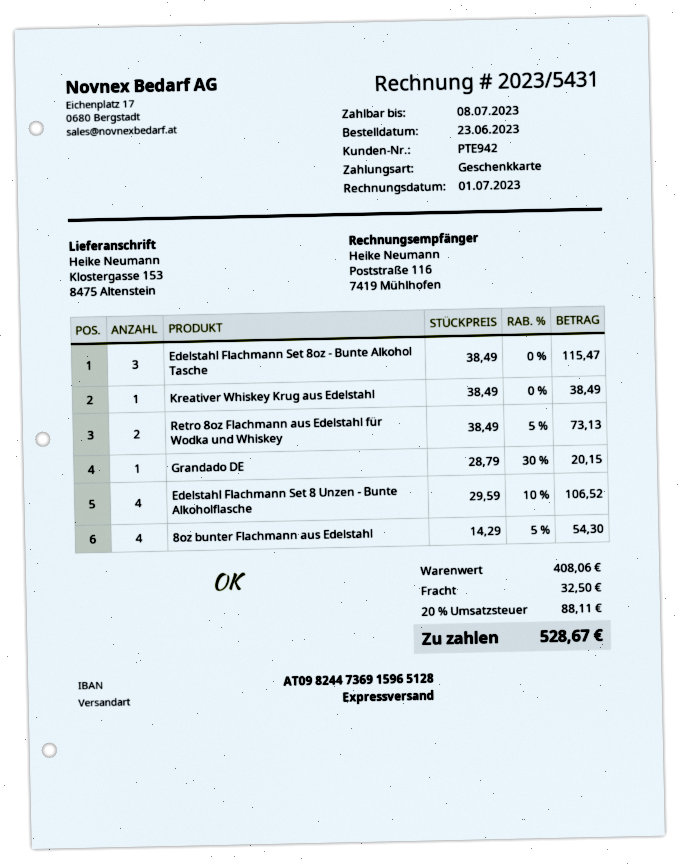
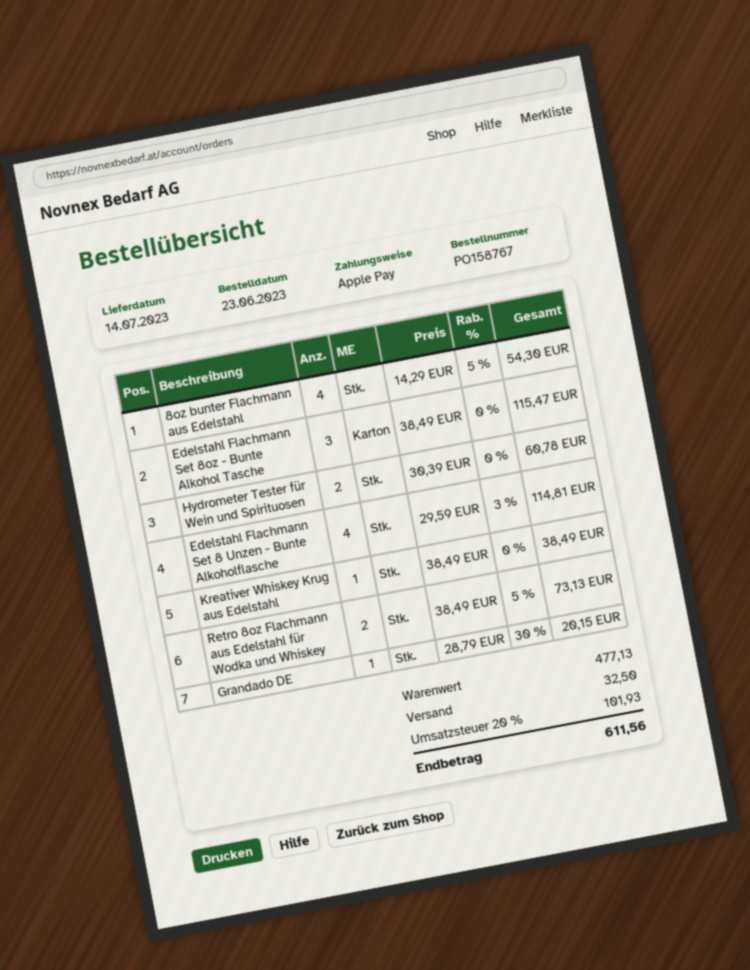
payment method: gift card -> Apple Pay
Edelstahl Flachmann Set 8 Unzen - Bunte Alkoholflasche: 4 x 29.59 - 10% = 106.52 -> 4 x 29.59 - 3% = 114.81
Hydrometer Tester für Wein und Spirituosen: none -> 2 x 30.39 = 60.78
subtotal: 408.06 -> 477.13
tax: 20% = 88.11 -> 20% = 101.93
total: 528.67 -> 611.56

